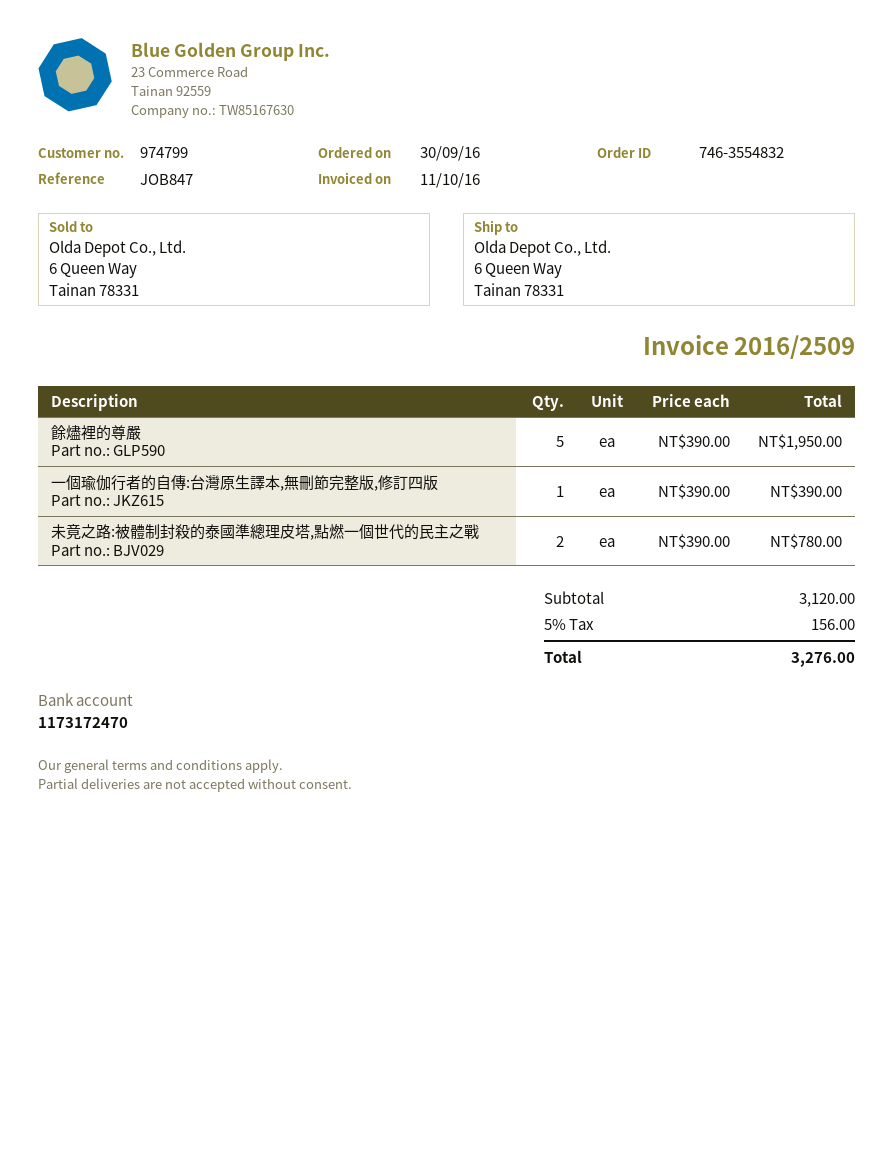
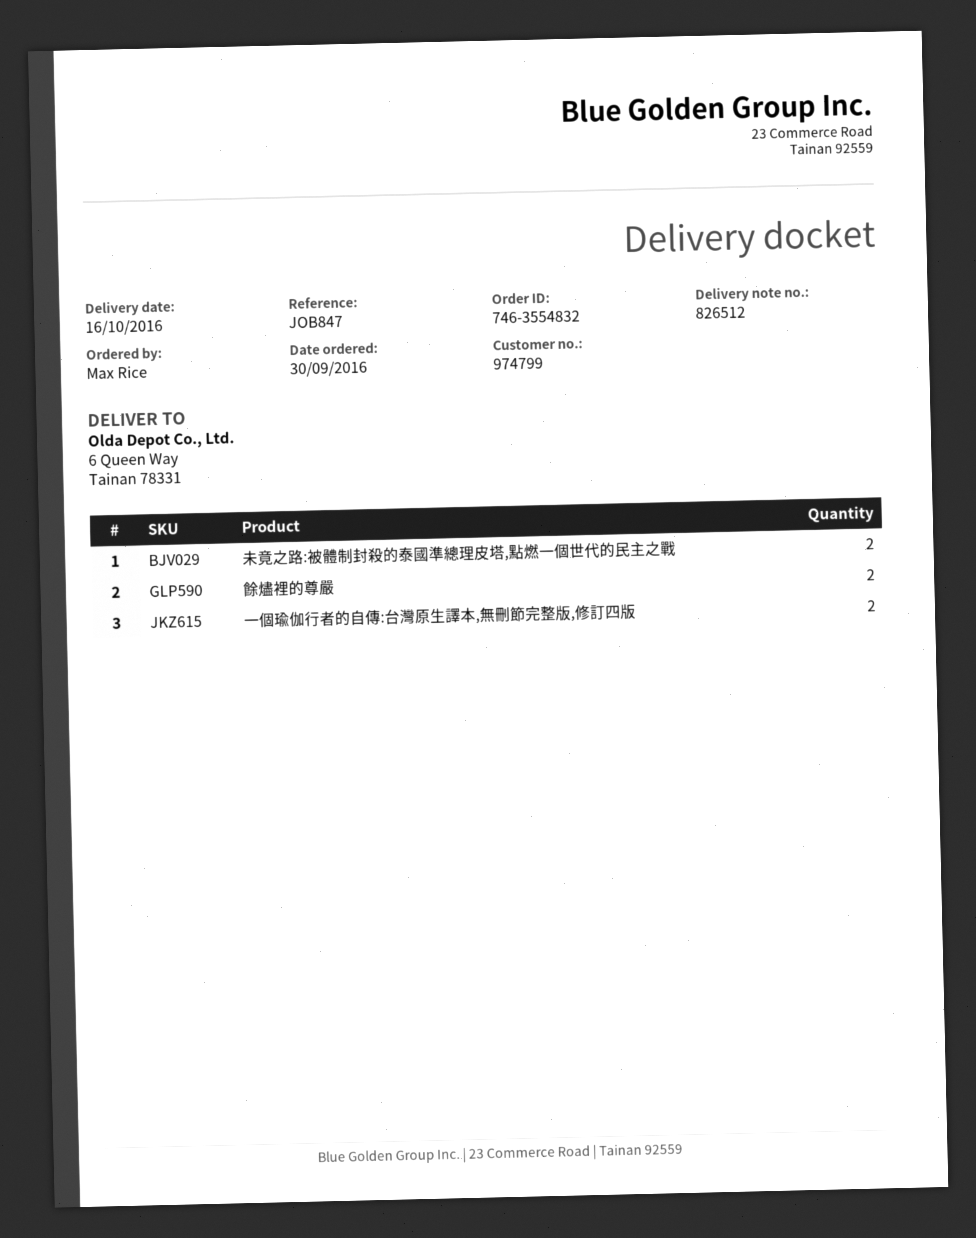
餘燼裡的尊嚴: 5 -> 2
一個瑜伽行者的自傳:台灣原生譯本,無刪節完整版,修訂四版: 1 -> 2

